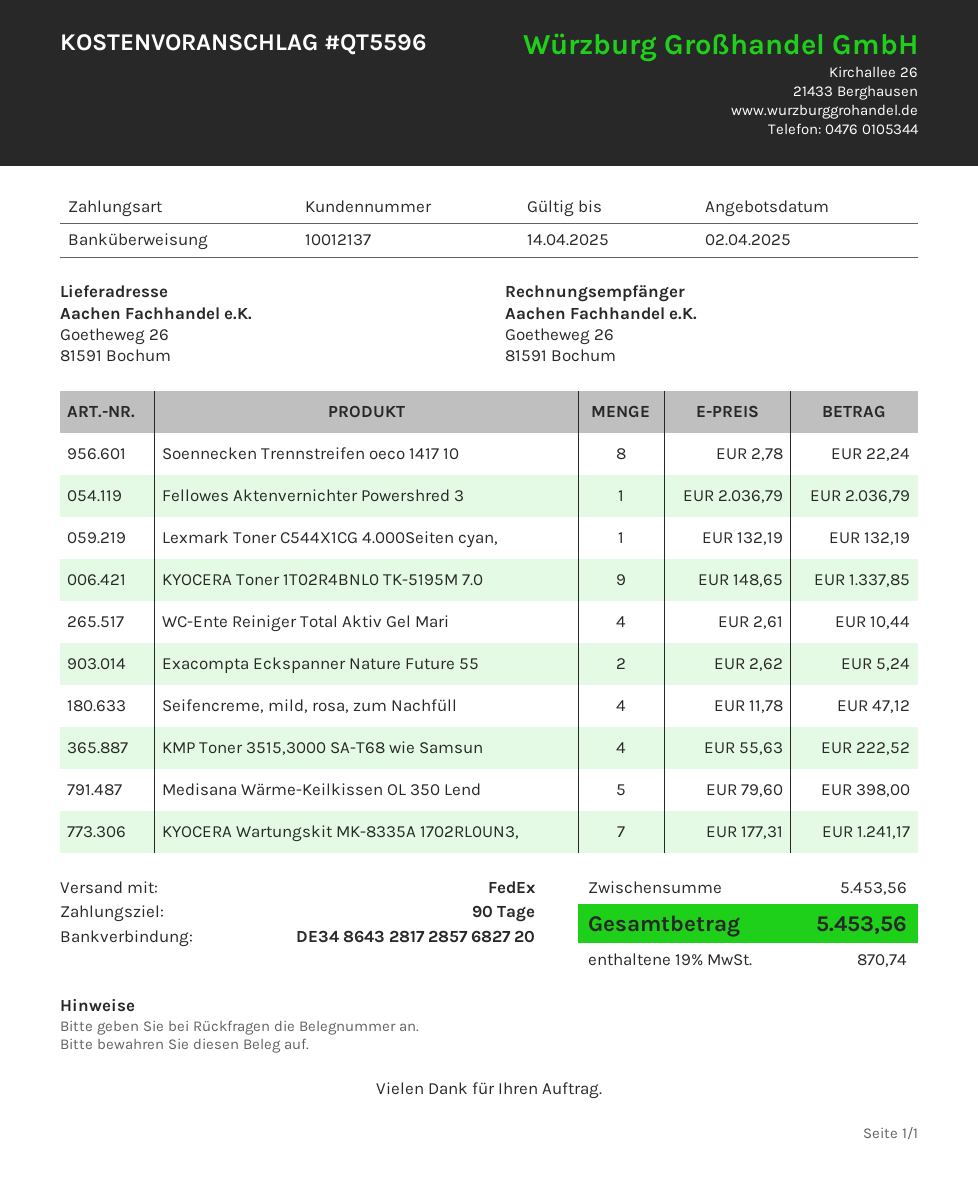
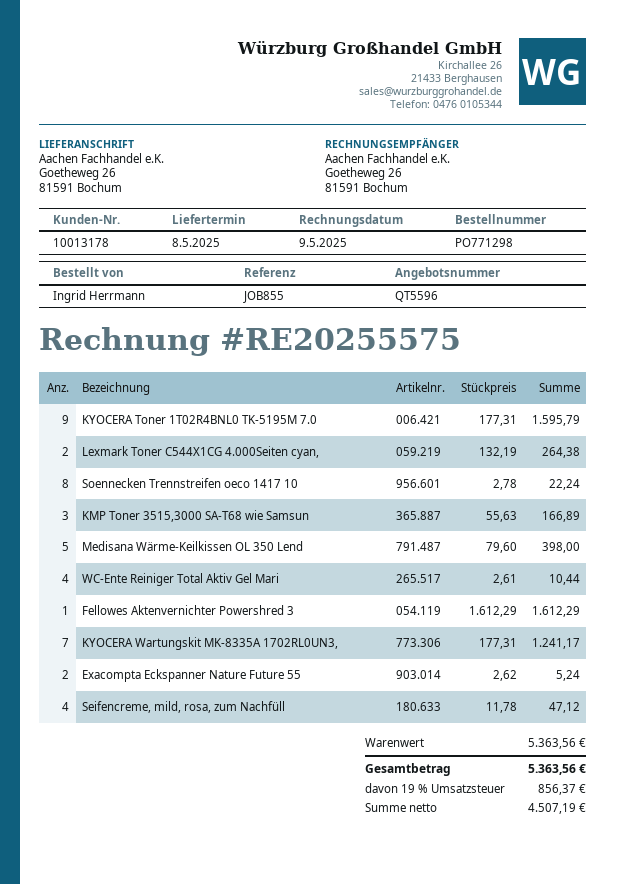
customer number: 10012137 -> 10013178
Fellowes Aktenvernichter Powershred 3: 1 x 2036.79 = 2036.79 -> 1 x 1612.29 = 1612.29
Lexmark Toner C544X1CG 4.000Seiten cyan,: 1 x 132.19 = 132.19 -> 2 x 132.19 = 264.38
KYOCERA Toner 1T02R4BNL0 TK-5195M 7.0: 9 x 148.65 = 1337.85 -> 9 x 177.31 = 1595.79
KMP Toner 3515,3000 SA-T68 wie Samsun: 4 x 55.63 = 222.52 -> 3 x 55.63 = 166.89
subtotal: 5453.56 -> 5363.56
tax: 19% = 870.74 -> 19% = 856.37
total: 5453.56 -> 5363.56

